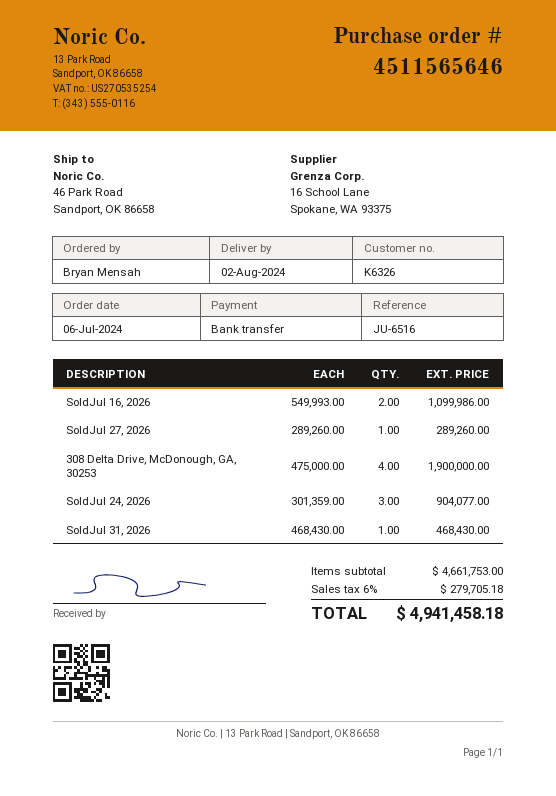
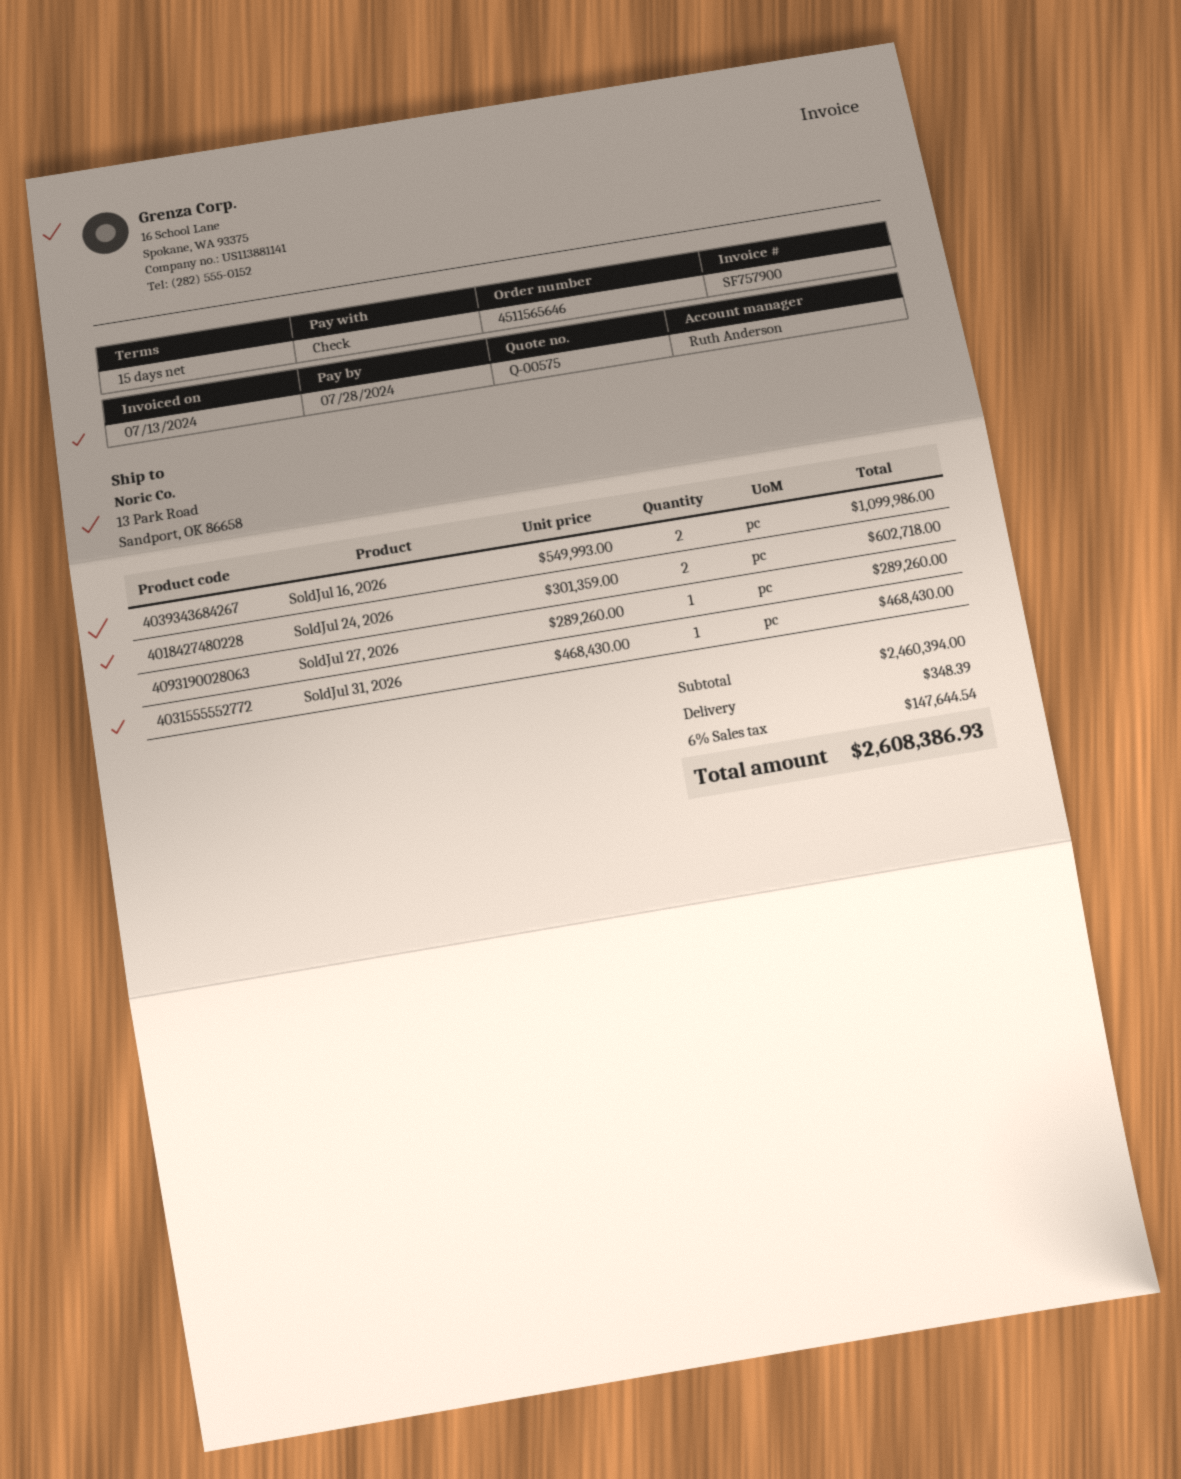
payment method: bank transfer -> cheque
ship to: 46 Park Road, Sandport, OK 86658 -> 13 Park Road, Sandport, OK 86658
308 Delta Drive, McDonough, GA, 30253: 4 x 475000.00 = 1900000.00 -> none
SoldJul 24, 2026: 3 x 301359.00 = 904077.00 -> 2 x 301359.00 = 602718.00
subtotal: 4661753.00 -> 2460394.00
shipping: none -> 348.39
tax: 6% = 279705.18 -> 6% = 147644.54
total: 4941458.18 -> 2608386.93

